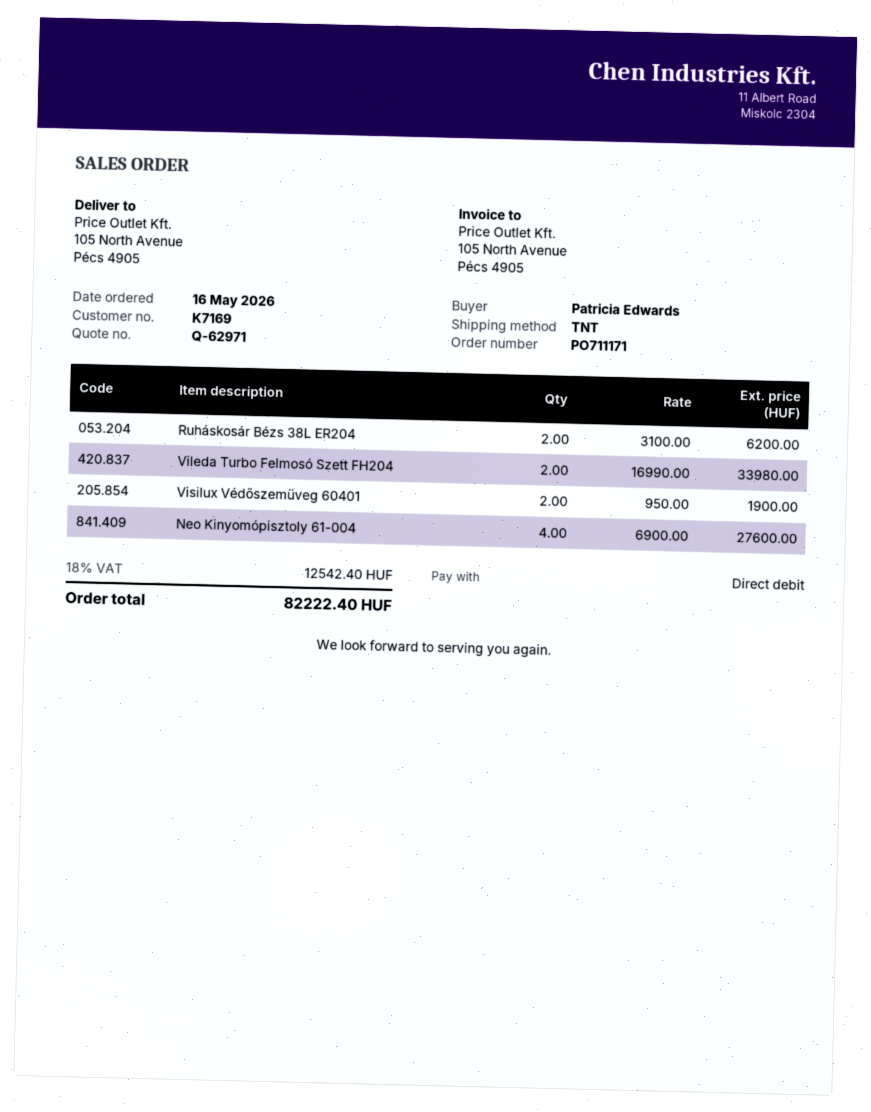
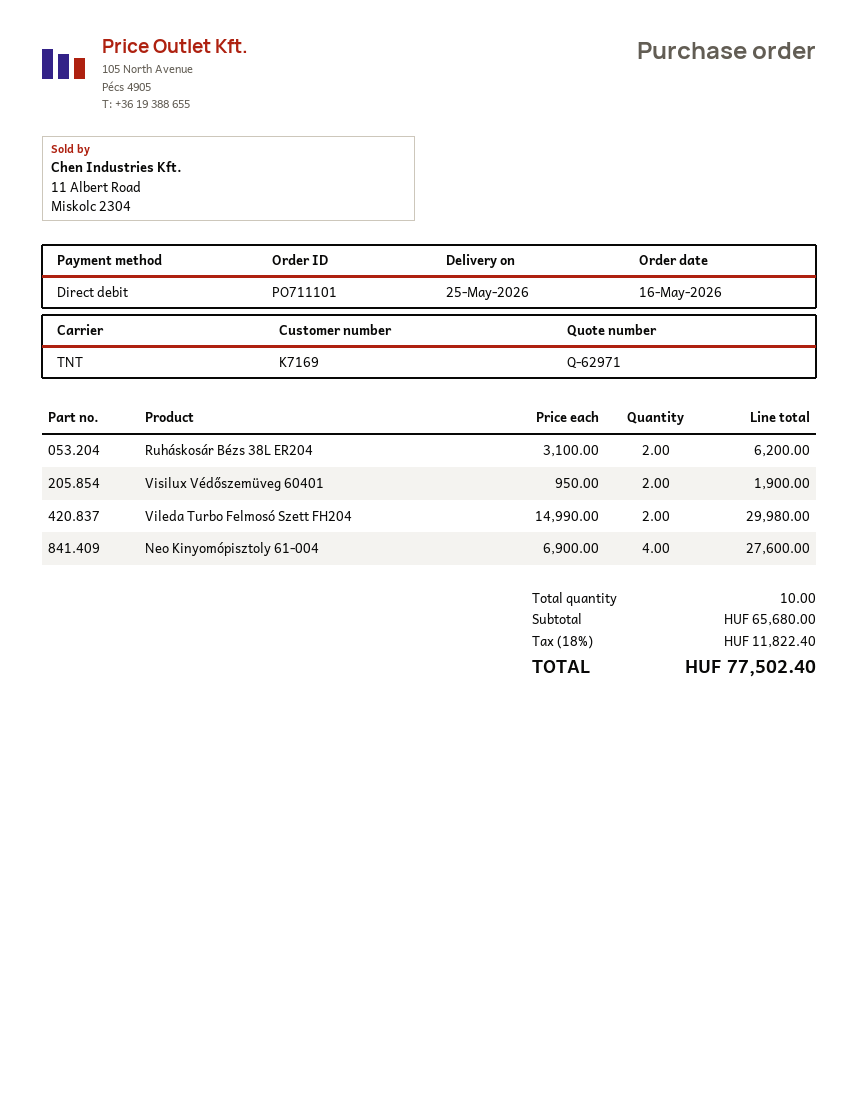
order number: PO711171 -> PO711101
Vileda Turbo Felmosó Szett FH204: 2 x 16990.00 = 33980.00 -> 2 x 14990.00 = 29980.00
tax: 18% = 12542.40 -> 18% = 11822.40
total: 82222.40 -> 77502.40

